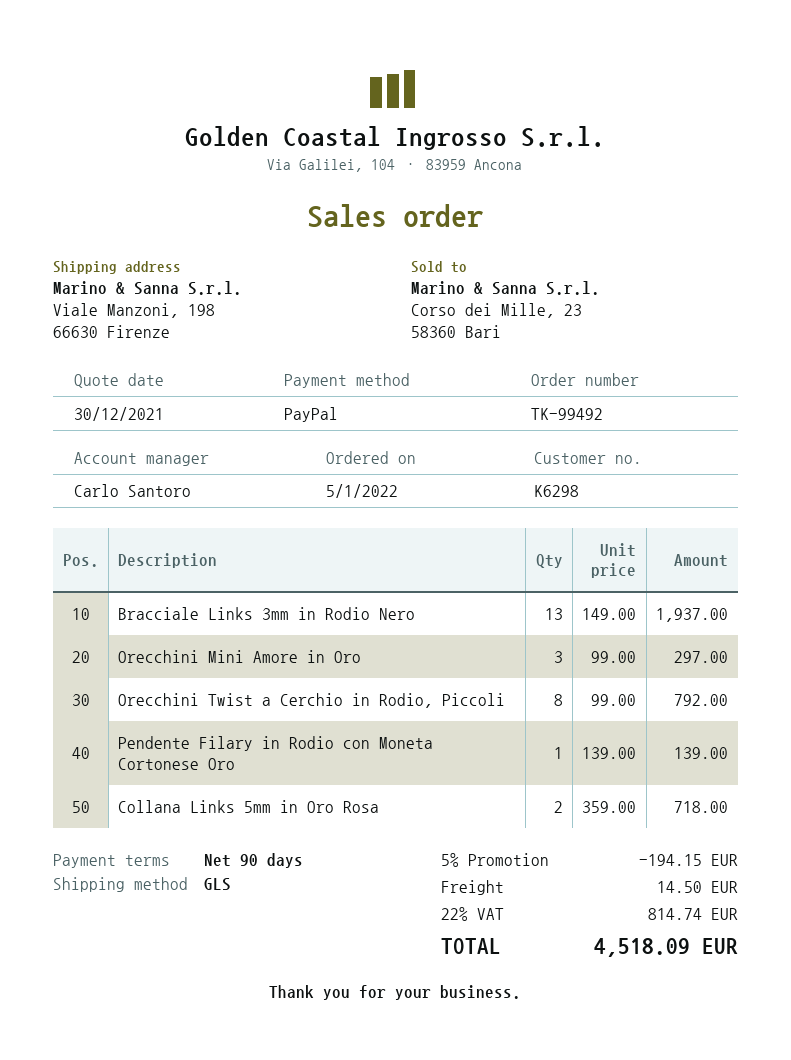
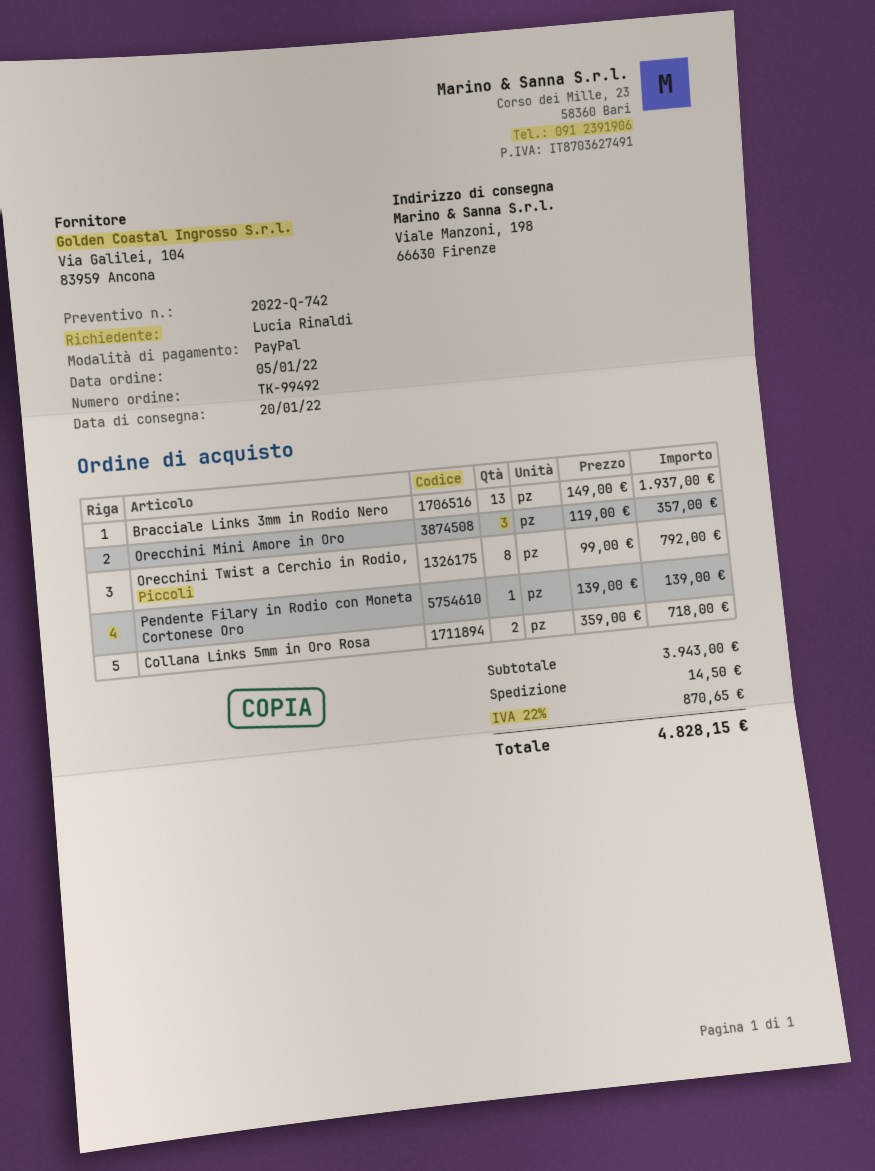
Orecchini Mini Amore in Oro: 3 x 99.00 = 297.00 -> 3 x 119.00 = 357.00
discount: 5% = 194.15 -> none
tax: 22% = 814.74 -> 22% = 870.65
total: 4518.09 -> 4828.15

